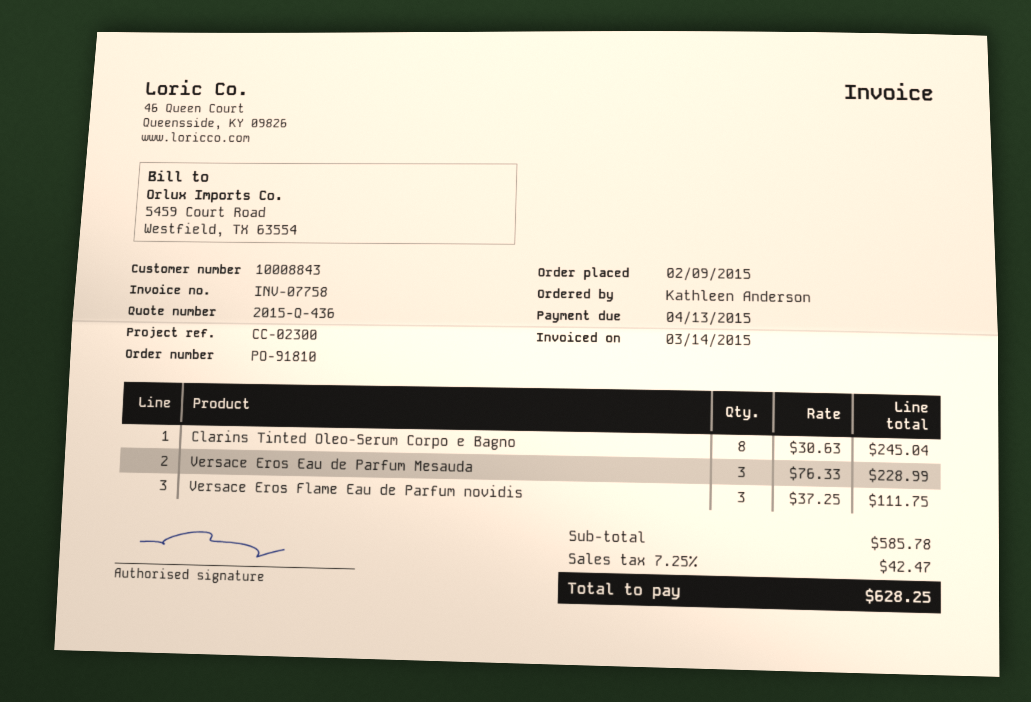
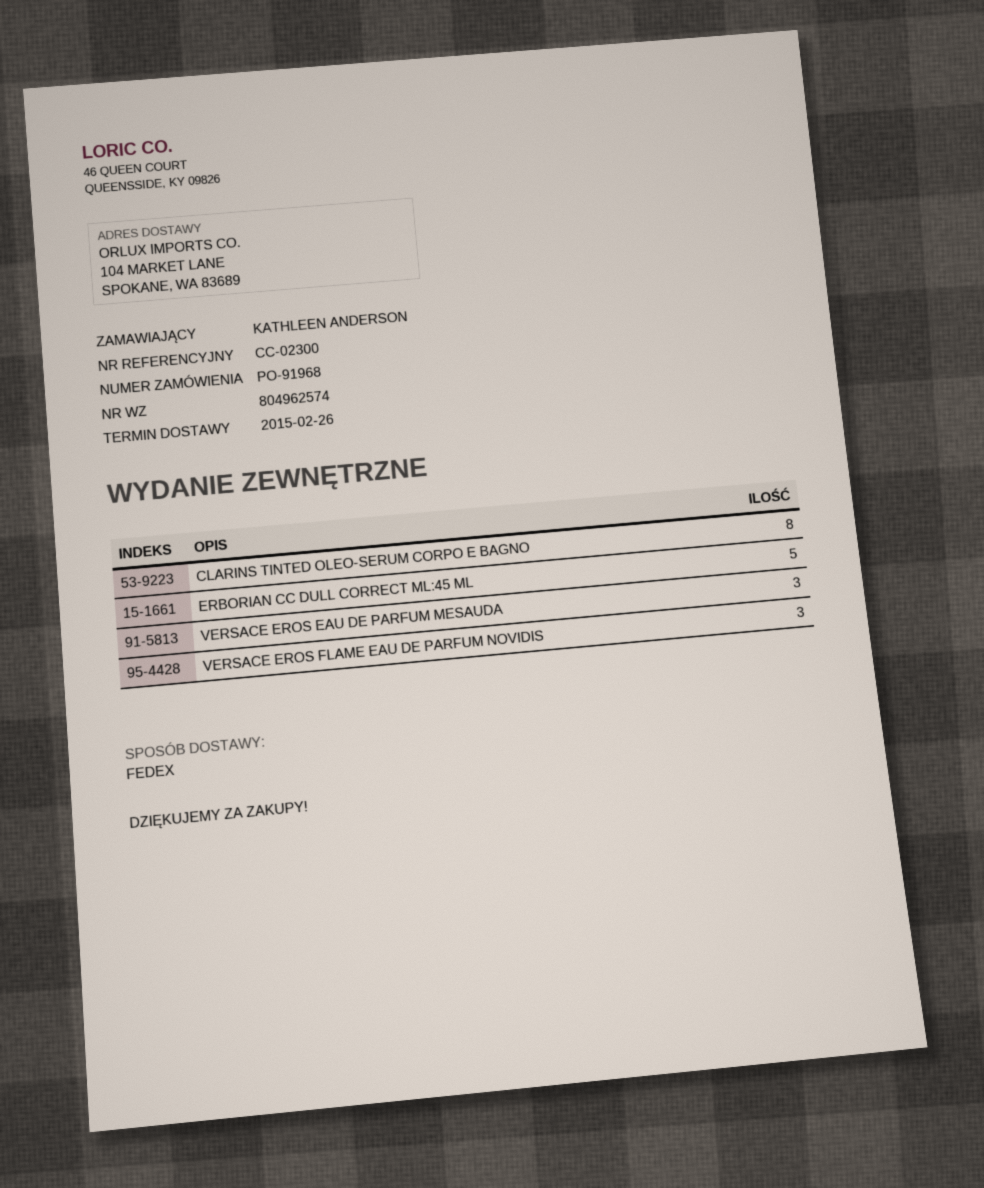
order number: PO-91810 -> PO-91968
ERBORIAN CC DULL CORRECT ML:45 ML: none -> 5

